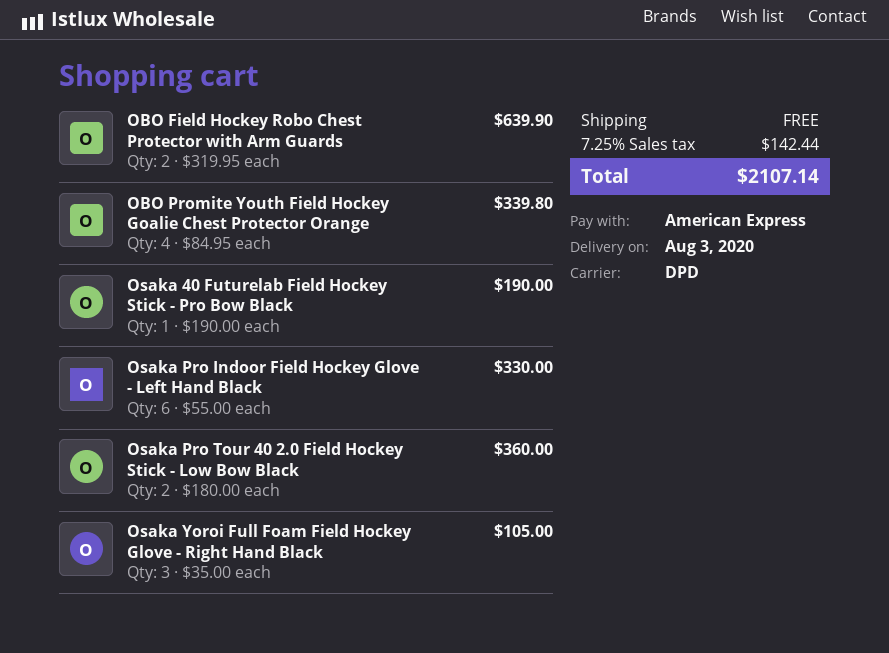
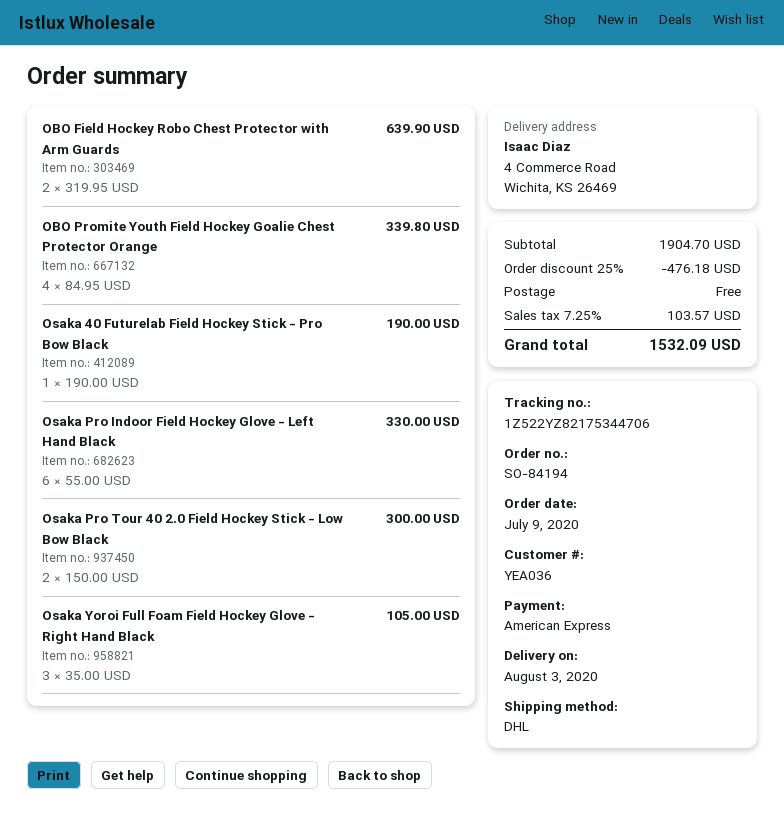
shipping method: DPD -> DHL
Osaka Pro Tour 40 2.0 Field Hockey Stick - Low Bow Black: 2 x 180.00 = 360.00 -> 2 x 150.00 = 300.00
discount: none -> 25% = 476.18
tax: 7.25% = 142.44 -> 7.25% = 103.57
total: 2107.14 -> 1532.09

